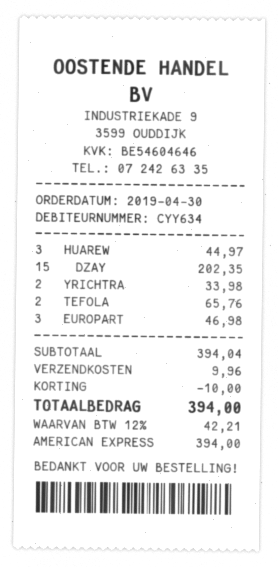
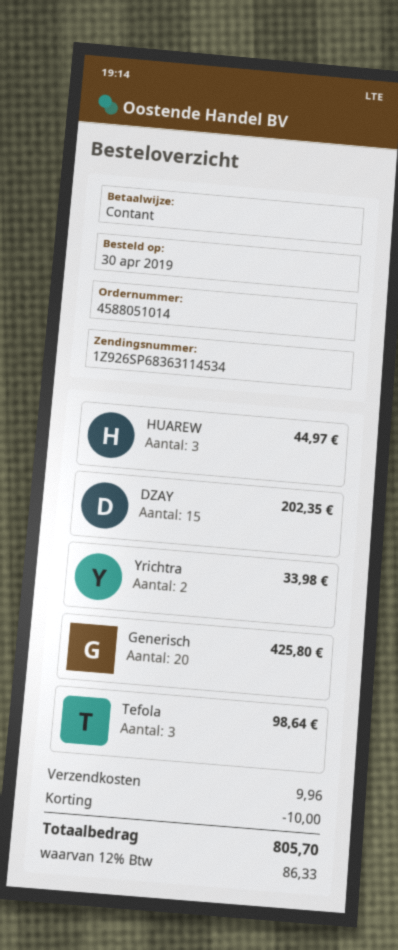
payment method: American Express -> cash
TEFOLA: 2 for 65.76 -> 3 for 98.64
EUROPART: 3 for 46.98 -> none
Generisch: none -> 20 for 425.80
tax: 12% = 42.21 -> 12% = 86.33
total: 394.00 -> 805.70

